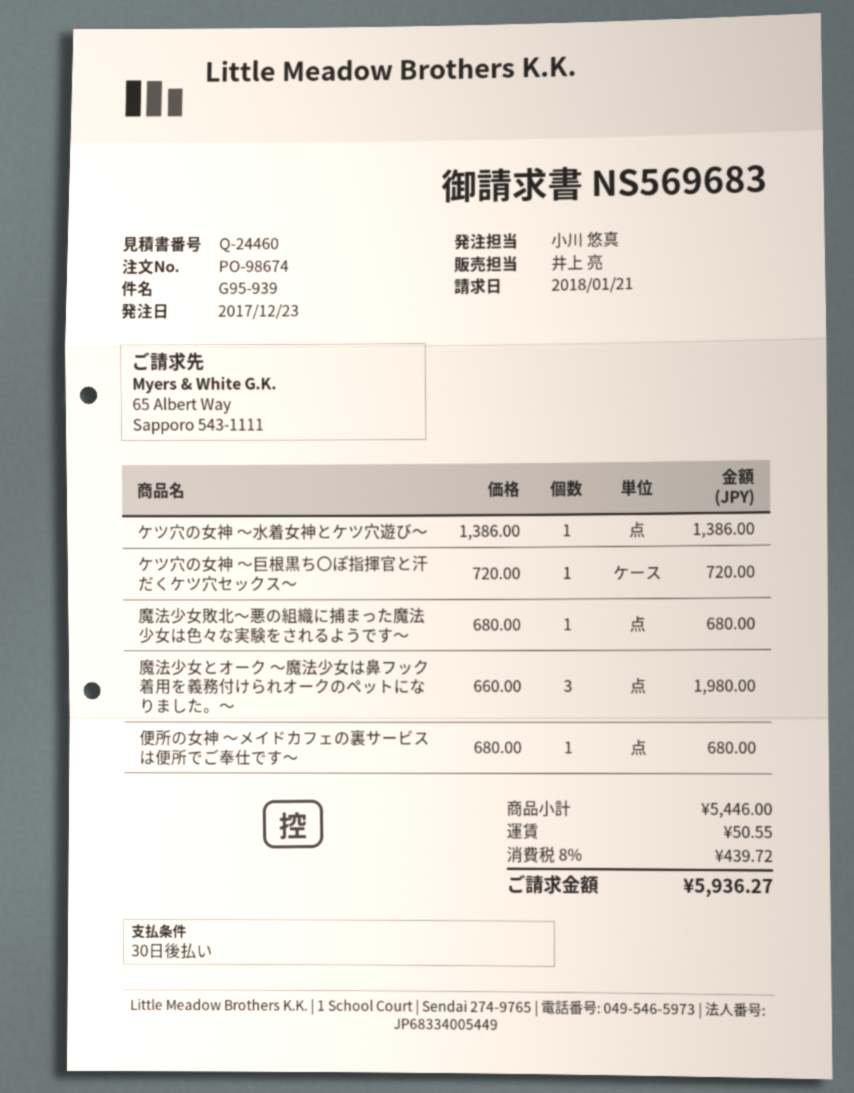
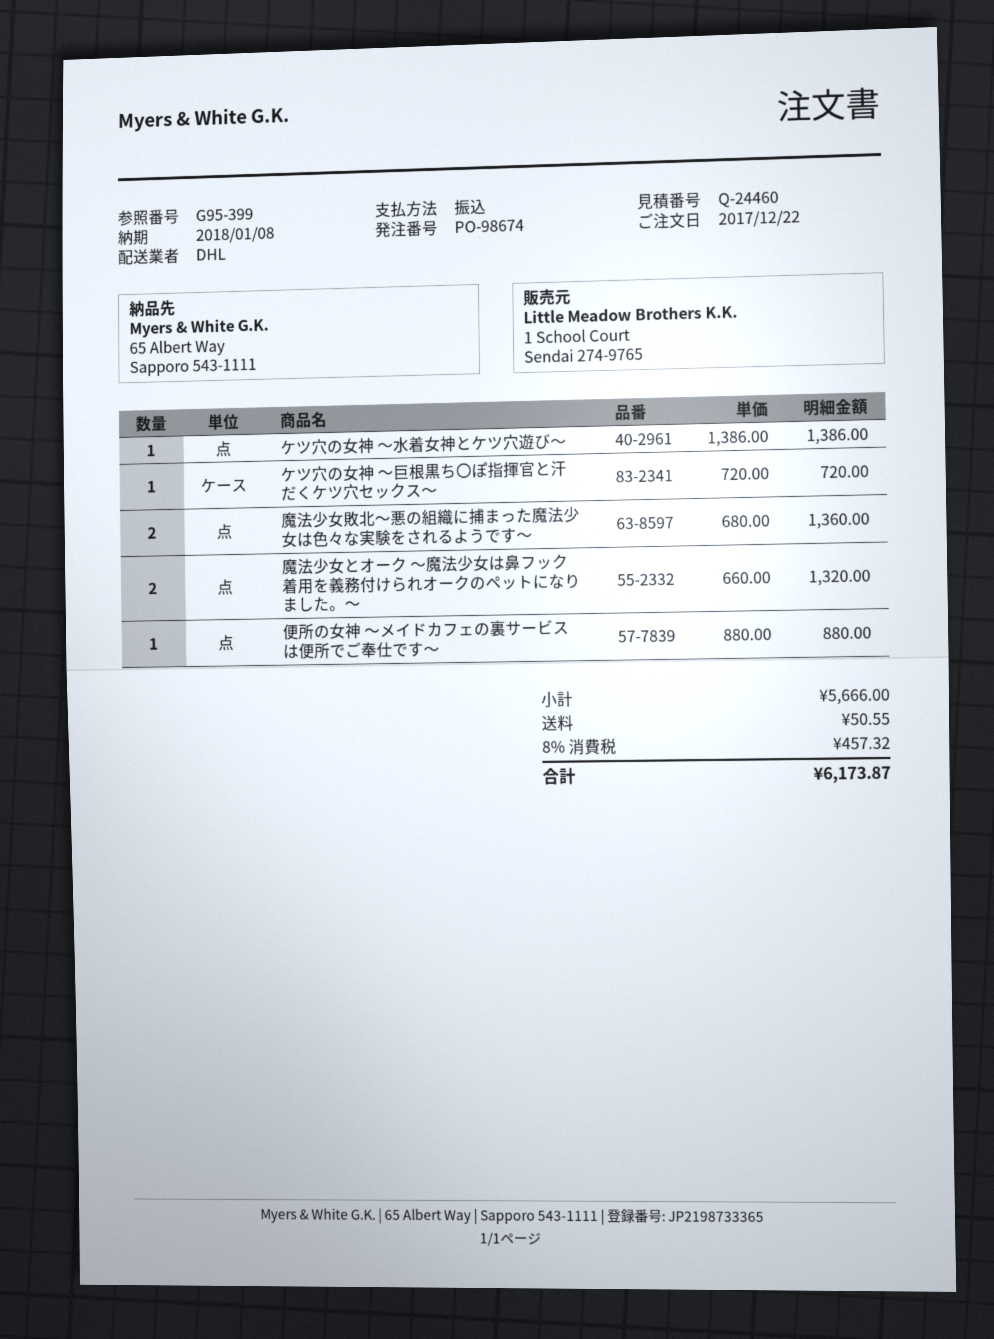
order date: 2017-12-23 -> 2017-12-22
reference: G95-939 -> G95-399
魔法少女敗北〜悪の組織に捕まった魔法少女は色々な実験をされるようです〜: 1 x 680.00 = 680.00 -> 2 x 680.00 = 1360.00
魔法少女とオーク 〜魔法少女は鼻フック着用を義務付けられオークのペットになりました。〜: 3 x 660.00 = 1980.00 -> 2 x 660.00 = 1320.00
便所の女神 〜メイドカフェの裏サービスは便所でご奉仕です〜: 1 x 680.00 = 680.00 -> 1 x 880.00 = 880.00
subtotal: 5446.00 -> 5666.00
tax: 8% = 439.72 -> 8% = 457.32
total: 5936.27 -> 6173.87

